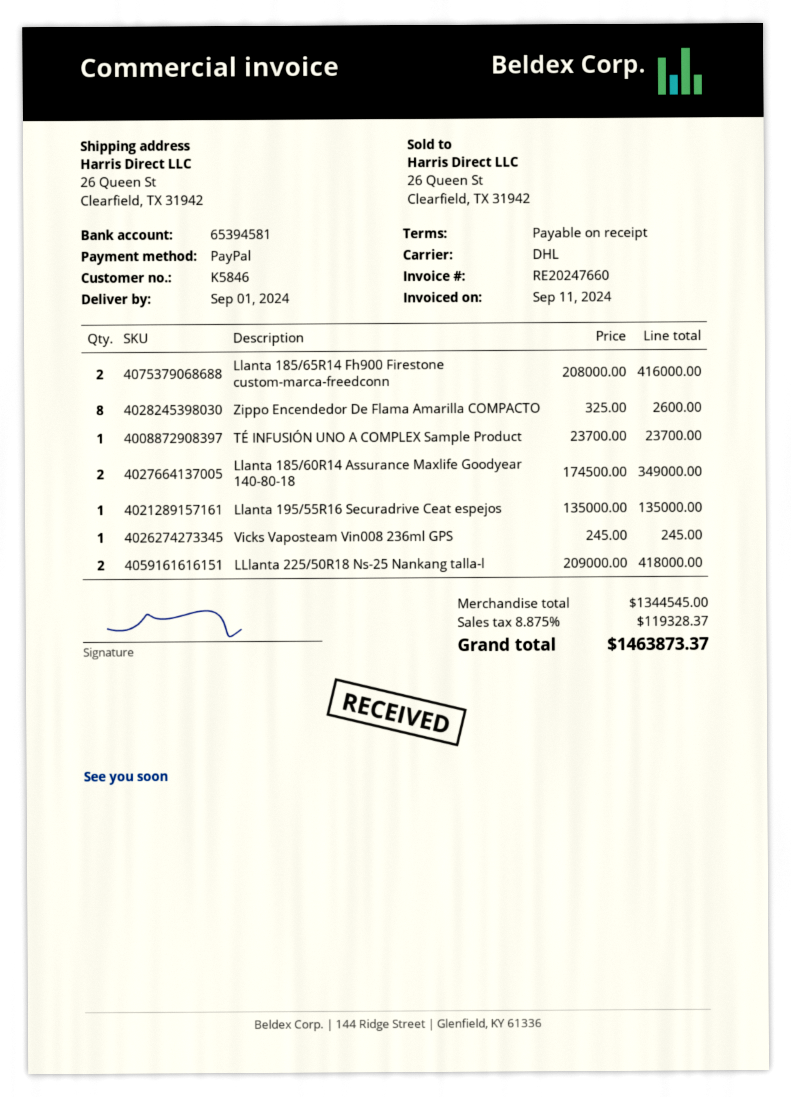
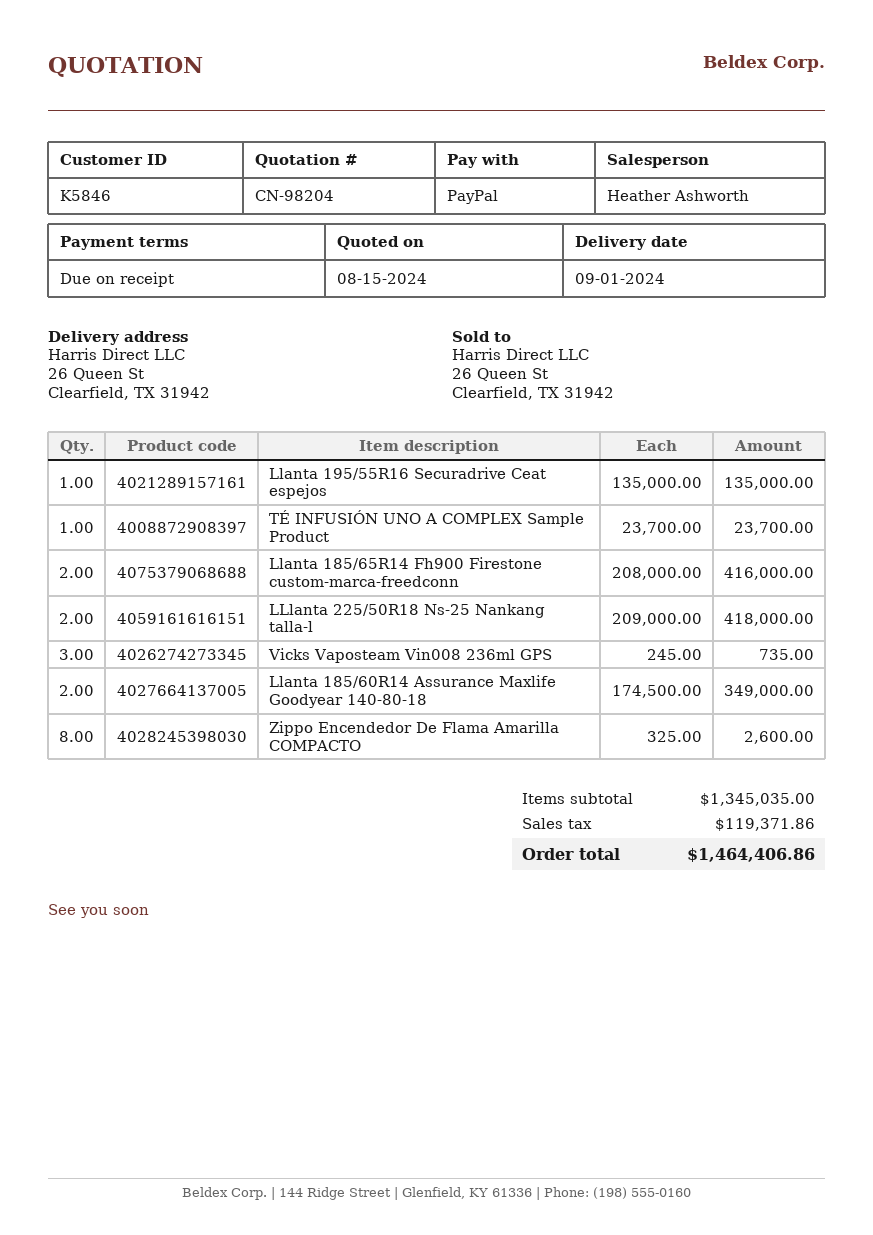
Vicks Vaposteam Vin008 236ml GPS: 1 x 245.00 = 245.00 -> 3 x 245.00 = 735.00
subtotal: 1344545.00 -> 1345035.00
tax: 119328.37 -> 119371.86
total: 1463873.37 -> 1464406.86

